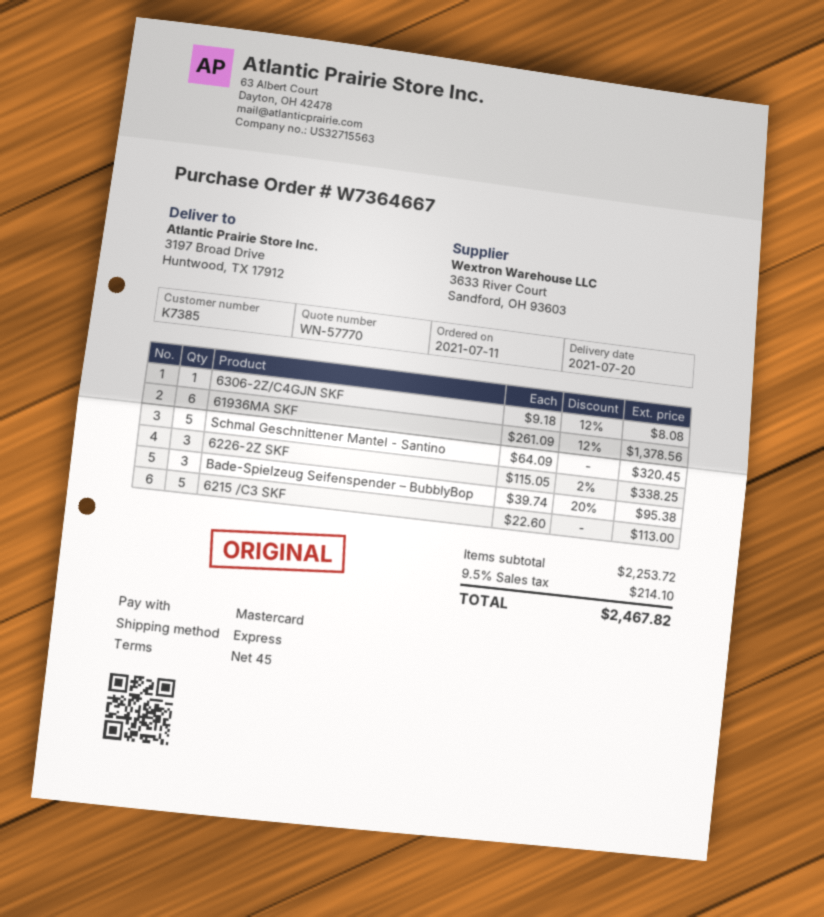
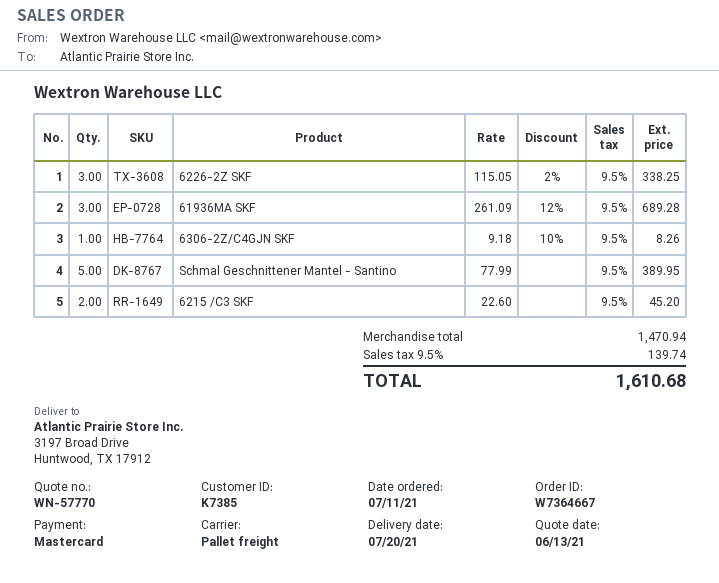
shipping method: express -> pallet freight
6306-2Z/C4GJN SKF: 1 x 9.18 - 12% = 8.08 -> 1 x 9.18 - 10% = 8.26
61936MA SKF: 6 x 261.09 - 12% = 1378.56 -> 3 x 261.09 - 12% = 689.28
Schmal Geschnittener Mantel - Santino: 5 x 64.09 = 320.45 -> 5 x 77.99 = 389.95
Bade-Spielzeug Seifenspender – BubblyBop: 3 x 39.74 - 20% = 95.38 -> none
6215 /C3 SKF: 5 x 22.60 = 113.00 -> 2 x 22.60 = 45.20
subtotal: 2253.72 -> 1470.94
tax: 9.5% = 214.10 -> 9.5% = 139.74
total: 2467.82 -> 1610.68

